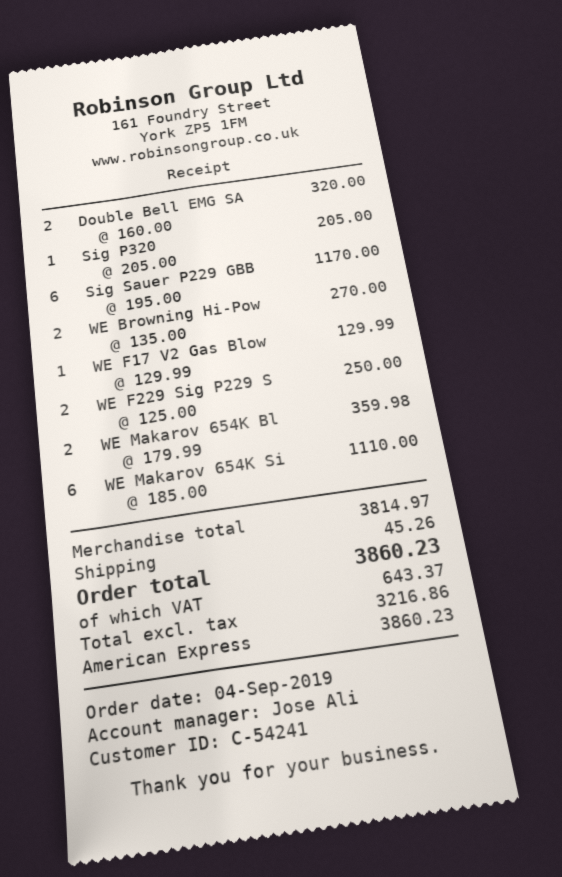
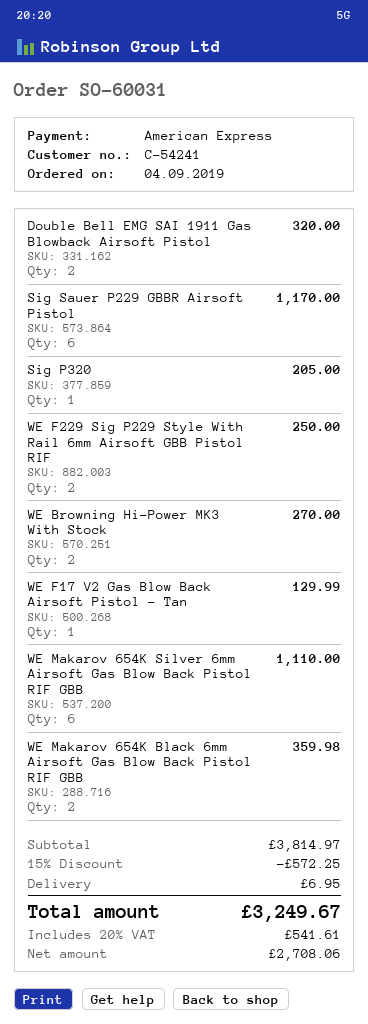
discount: none -> 15% = 572.25
shipping: 45.26 -> 6.95
net: 3216.86 -> 2708.06
tax: 643.37 -> 541.61
total: 3860.23 -> 3249.67

